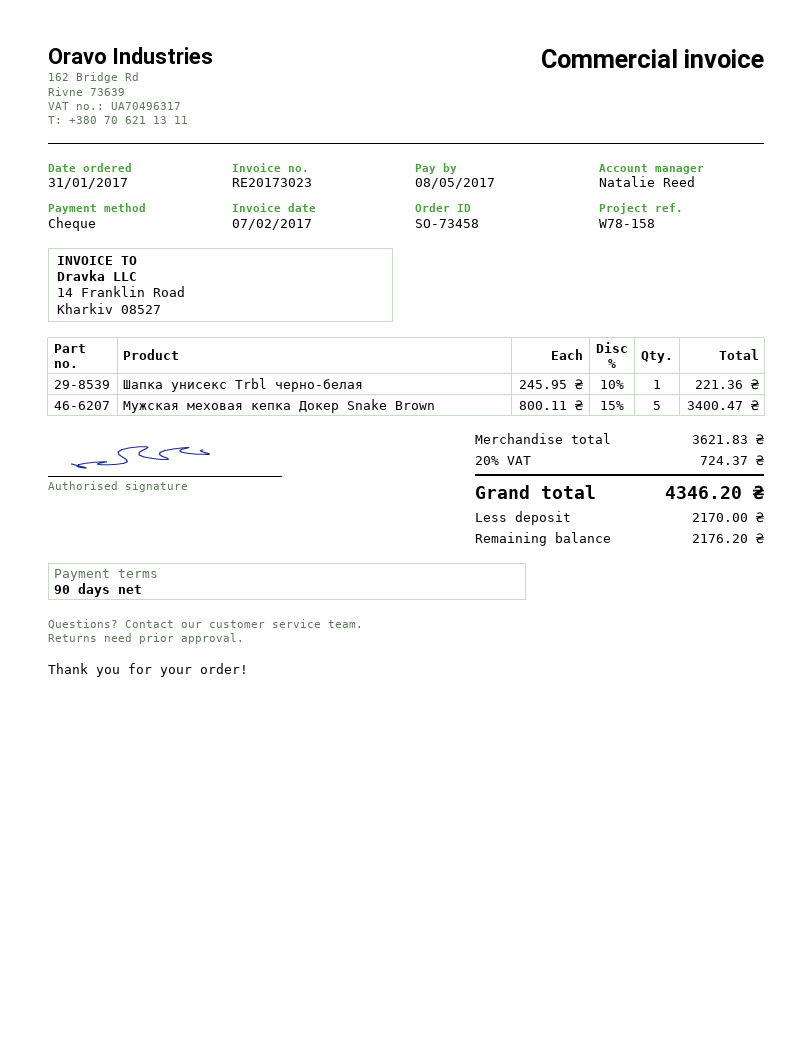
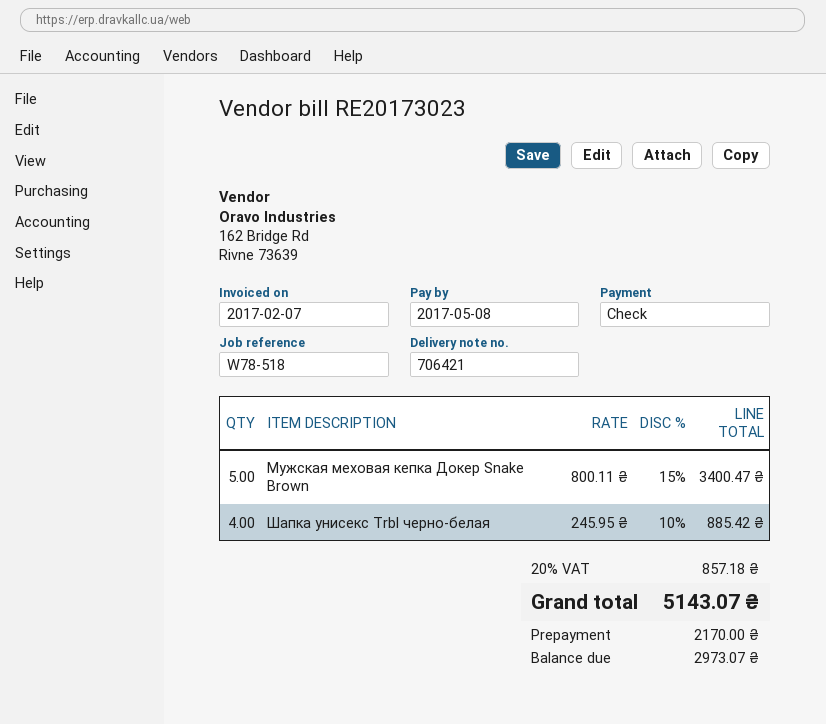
reference: W78-158 -> W78-518
Шапка унисекс Trbl черно-белая: 1 x 245.95 - 10% = 221.36 -> 4 x 245.95 - 10% = 885.42
tax: 20% = 724.37 -> 20% = 857.18
total: 4346.20 -> 5143.07
balance: 2176.20 -> 2973.07

